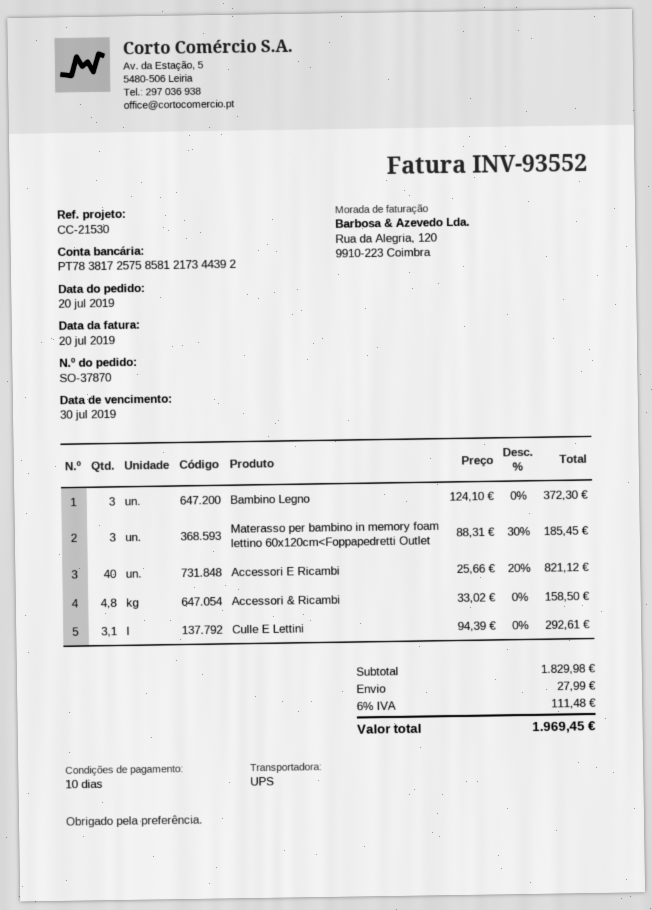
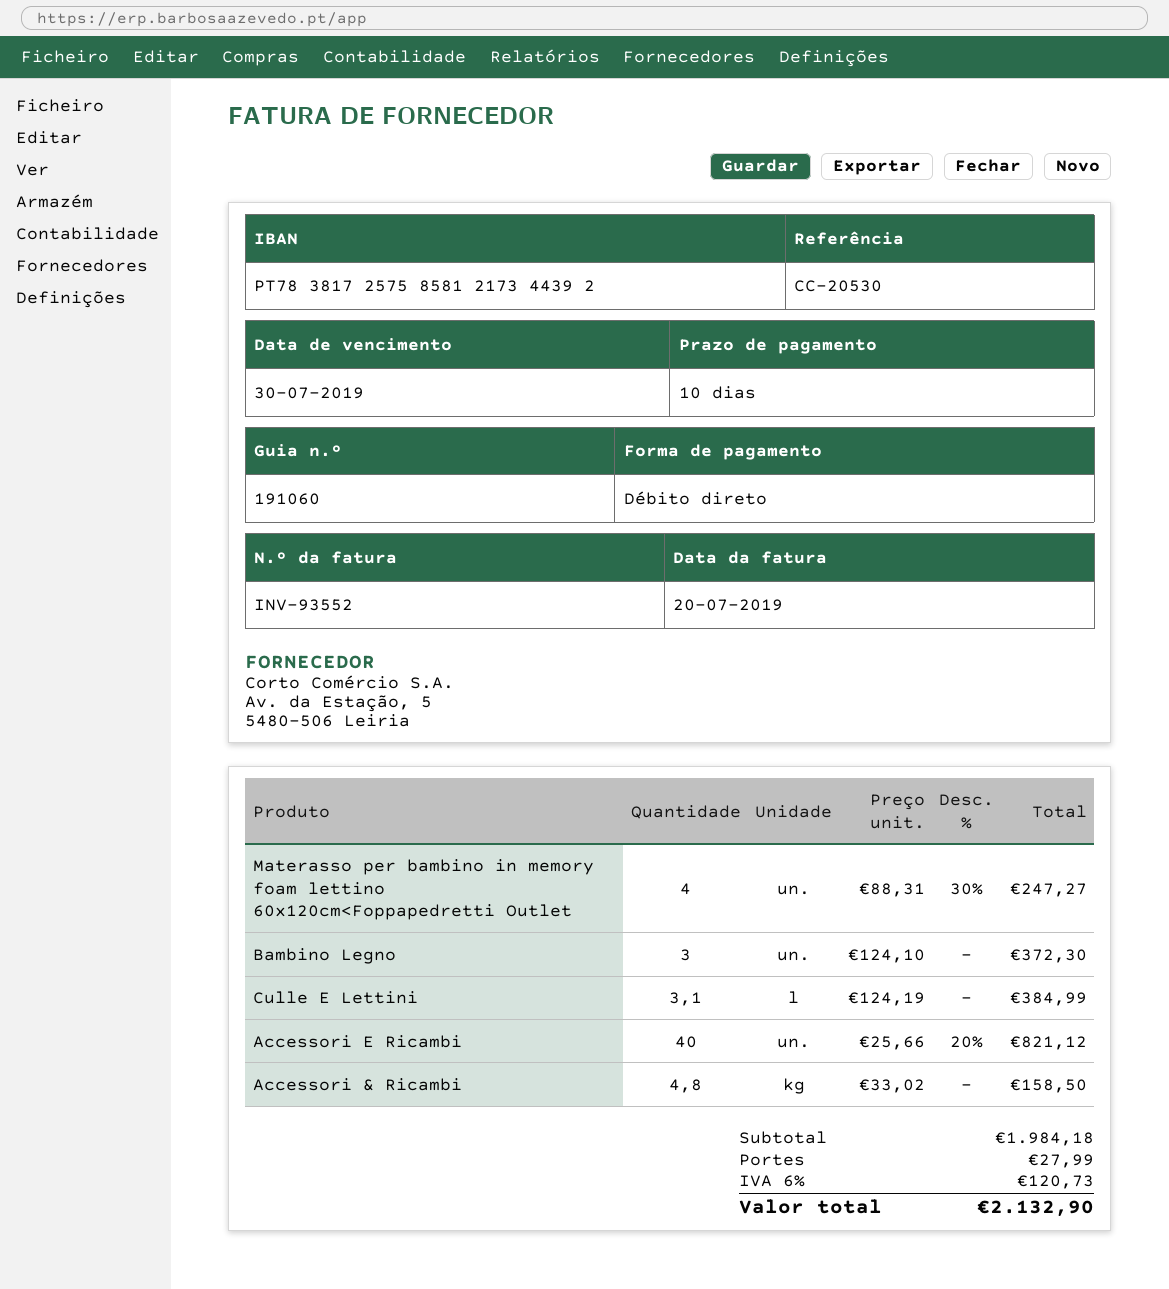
reference: CC-21530 -> CC-20530
Materasso per bambino in memory foam lettino 60x120cm<Foppapedretti Outlet: 3 x 88.31 - 30% = 185.45 -> 4 x 88.31 - 30% = 247.27
Culle E Lettini: 3.1 x 94.39 = 292.61 -> 3.1 x 124.19 = 384.99
subtotal: 1829.98 -> 1984.18
tax: 6% = 111.48 -> 6% = 120.73
total: 1969.45 -> 2132.90

